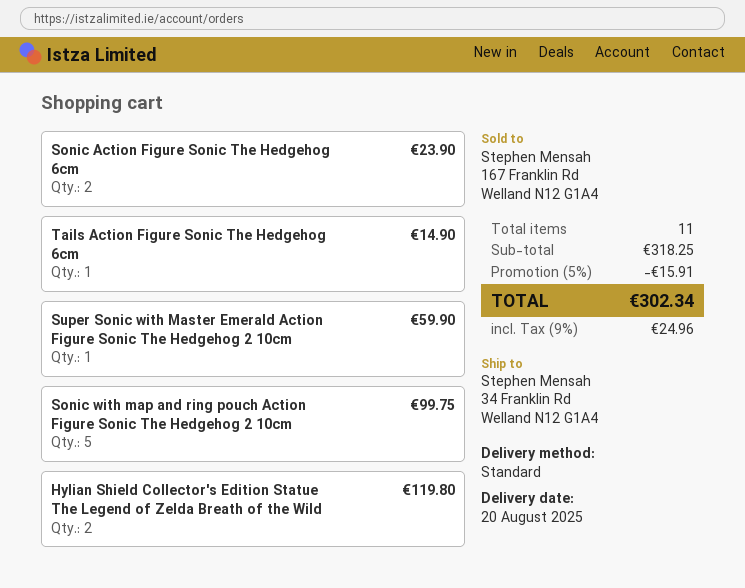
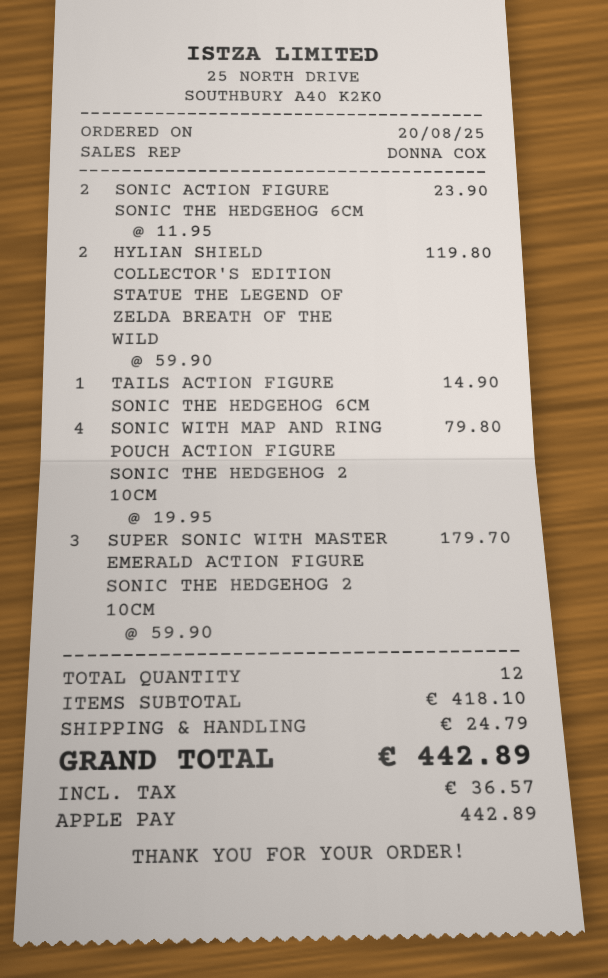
Super Sonic with Master Emerald Action Figure Sonic The Hedgehog 2 10cm: 1 for 59.90 -> 3 for 179.70
Sonic with map and ring pouch Action Figure Sonic The Hedgehog 2 10cm: 5 for 99.75 -> 4 for 79.80
total quantity: 11 -> 12
subtotal: 318.25 -> 418.10
discount: 5% = 15.91 -> none
shipping: none -> 24.79
tax: 24.96 -> 36.57
total: 302.34 -> 442.89

